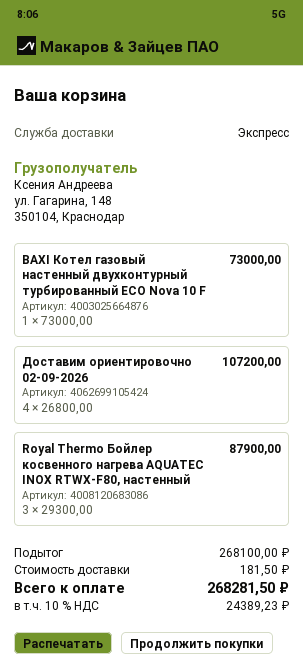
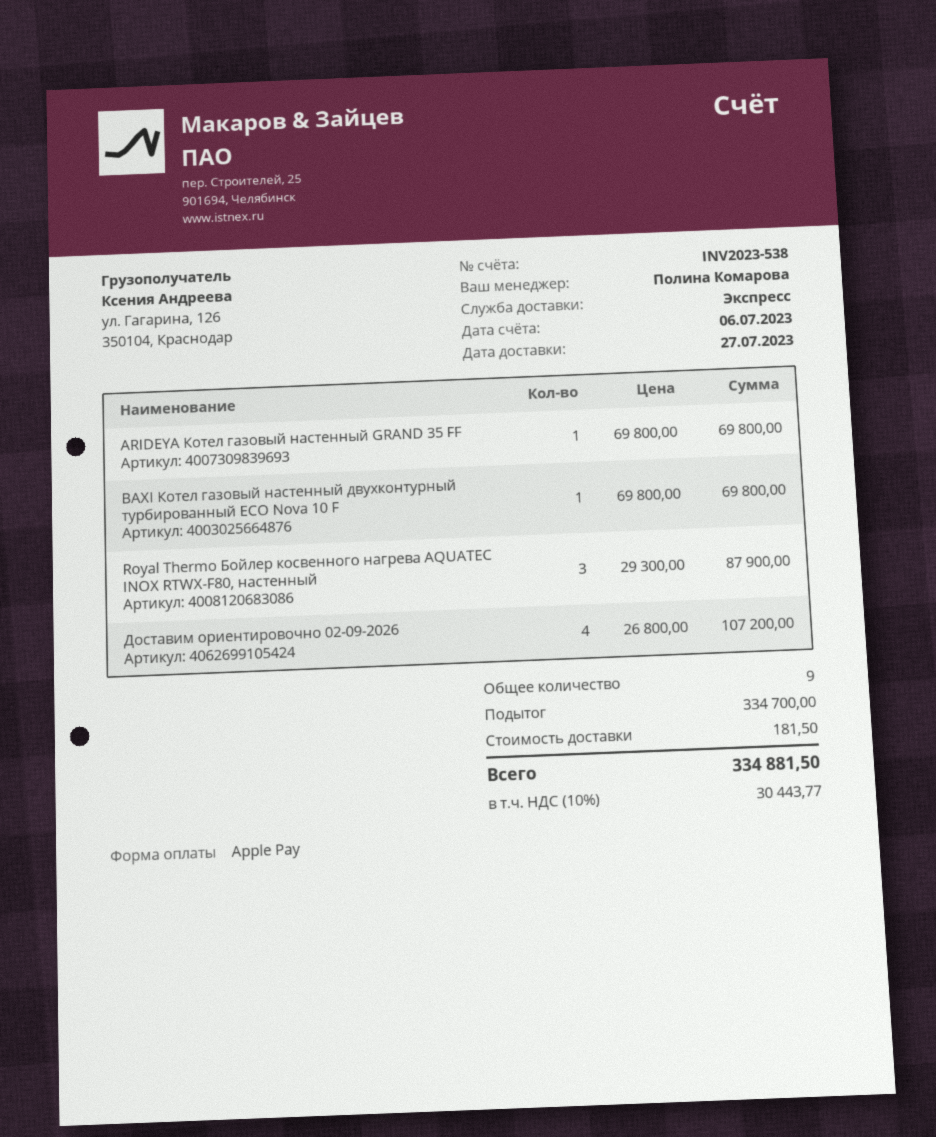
ship to: ул. Гагарина, 148, 350104, Краснодар -> ул. Гагарина, 126, 350104, Краснодар
BAXI Котел газовый настенный двухконтурный турбированный ECO Nova 10 F: 1 x 73000.00 = 73000.00 -> 1 x 69800.00 = 69800.00
ARIDEYA Котел газовый настенный GRAND 35 FF: none -> 1 x 69800.00 = 69800.00
subtotal: 268100.00 -> 334700.00
tax: 10% = 24389.23 -> 10% = 30443.77
total: 268281.50 -> 334881.50

